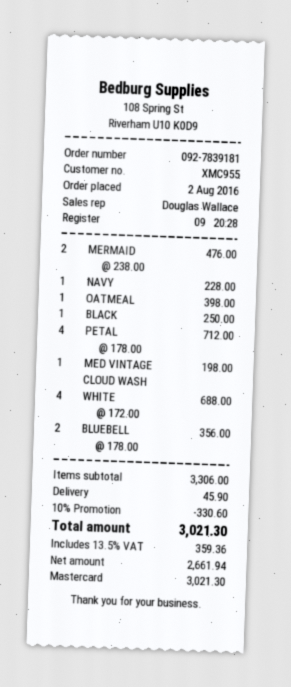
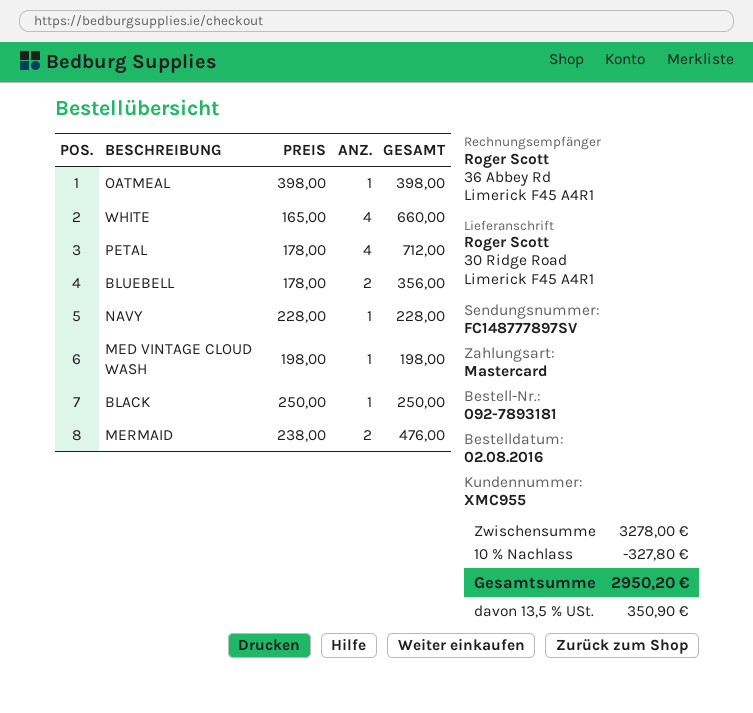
order number: 092-7839181 -> 092-7893181
WHITE: 4 x 172.00 = 688.00 -> 4 x 165.00 = 660.00
subtotal: 3306.00 -> 3278.00
discount: 10% = 330.60 -> 10% = 327.80
shipping: 45.90 -> none
tax: 13.5% = 359.36 -> 13.5% = 350.90
total: 3021.30 -> 2950.20

